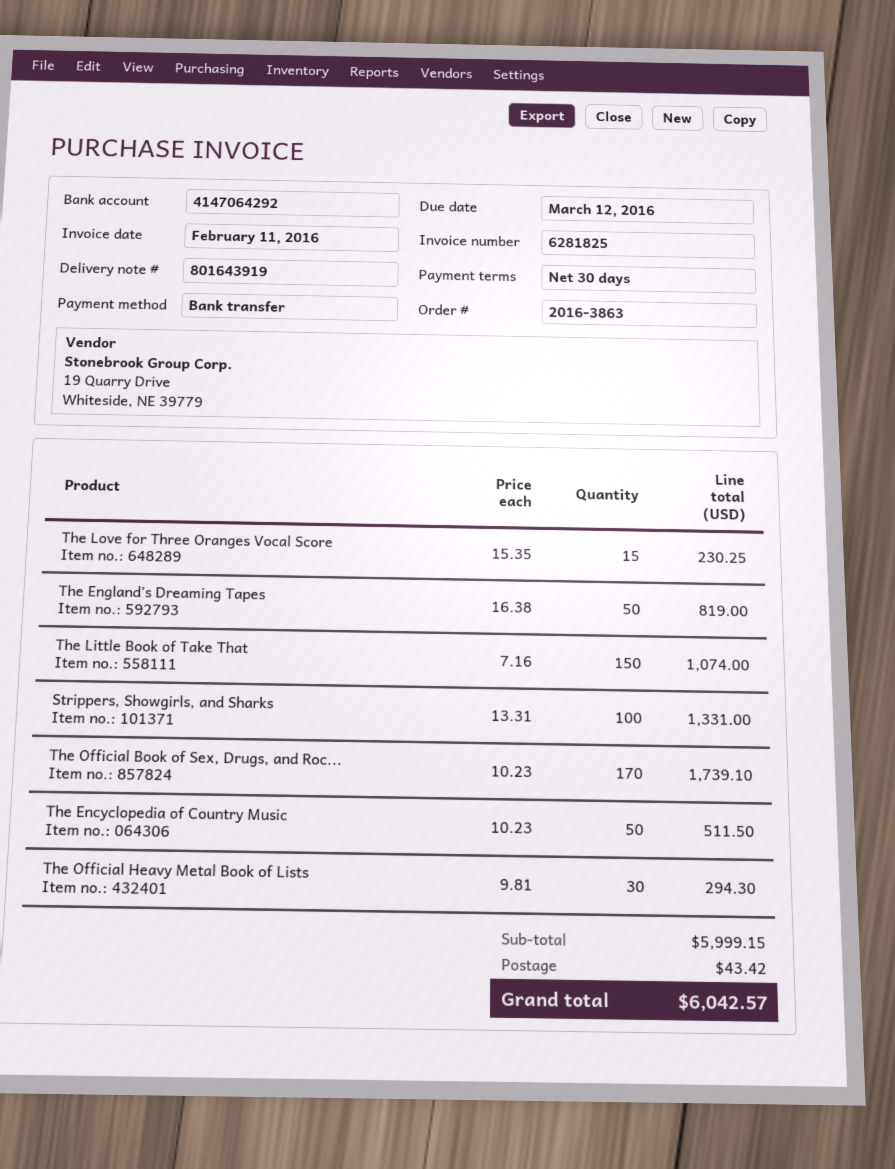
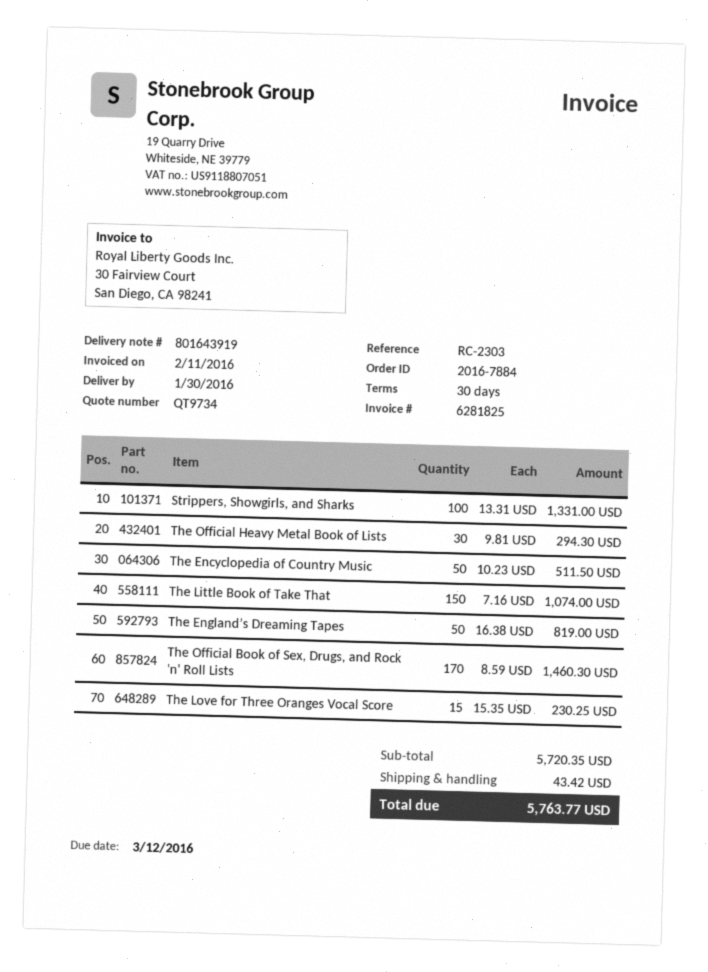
order number: 2016-3863 -> 2016-7884
The Official Book of Sex, Drugs, and Roc...: 170 x 10.23 = 1739.10 -> 170 x 8.59 = 1460.30
subtotal: 5999.15 -> 5720.35
total: 6042.57 -> 5763.77

